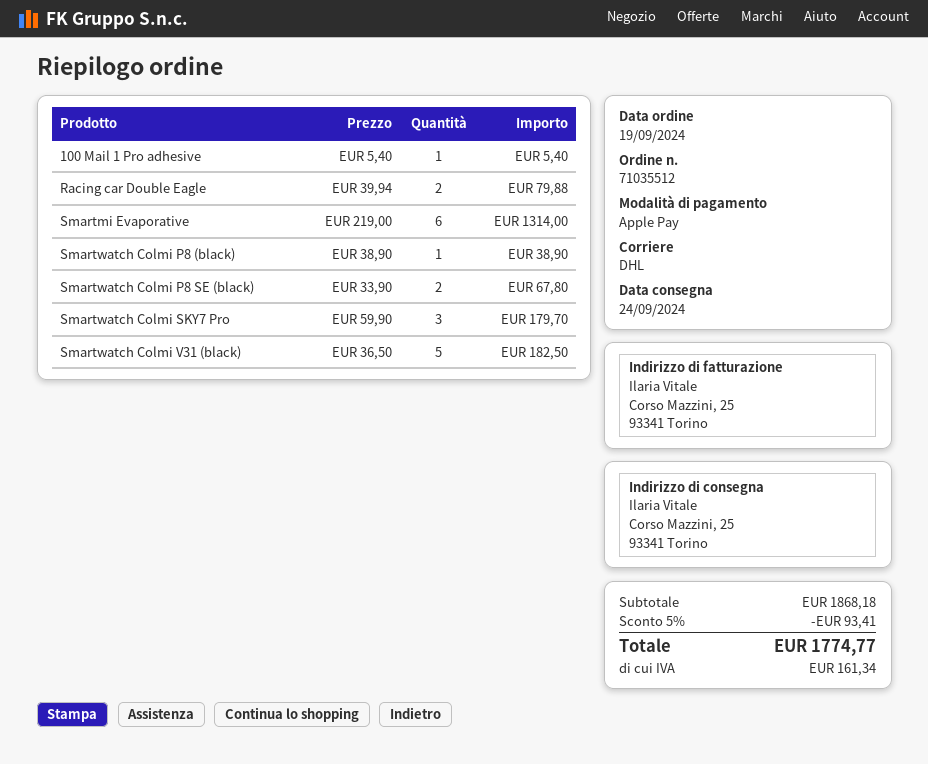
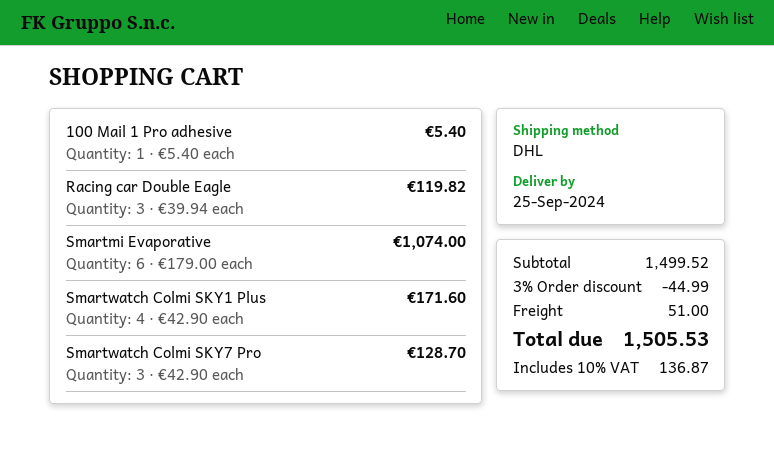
delivery date: 2024-09-24 -> 2024-09-25
Racing car Double Eagle: 2 x 39.94 = 79.88 -> 3 x 39.94 = 119.82
Smartmi Evaporative: 6 x 219.00 = 1314.00 -> 6 x 179.00 = 1074.00
Smartwatch Colmi P8 (black): 1 x 38.90 = 38.90 -> none
Smartwatch Colmi P8 SE (black): 2 x 33.90 = 67.80 -> none
Smartwatch Colmi SKY7 Pro: 3 x 59.90 = 179.70 -> 3 x 42.90 = 128.70
Smartwatch Colmi V31 (black): 5 x 36.50 = 182.50 -> none
Smartwatch Colmi SKY1 Plus: none -> 4 x 42.90 = 171.60
subtotal: 1868.18 -> 1499.52
discount: 5% = 93.41 -> 3% = 44.99
shipping: none -> 51.00
tax: 161.34 -> 136.87
total: 1774.77 -> 1505.53

